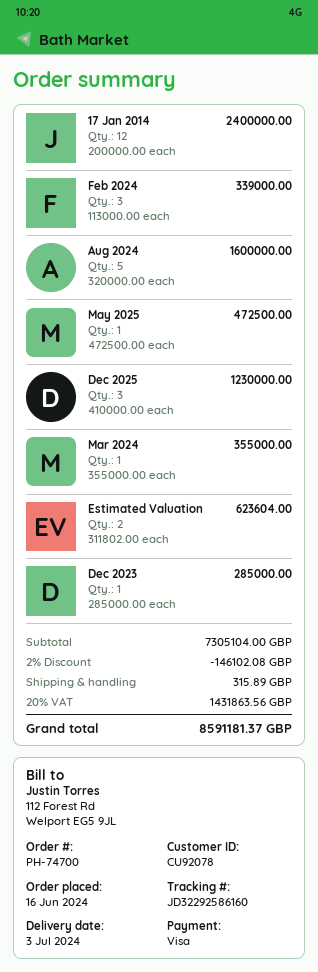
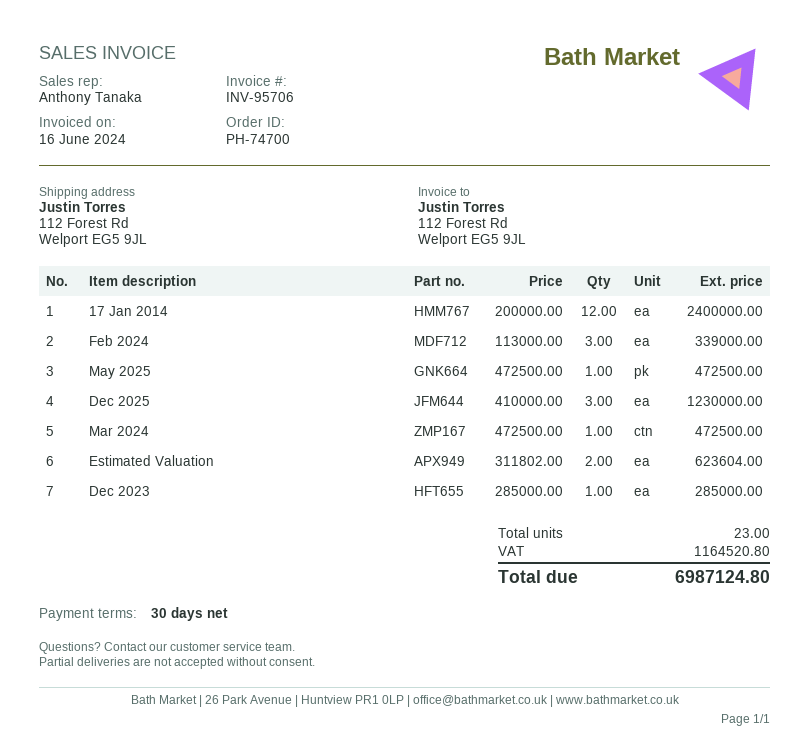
Aug 2024: 5 x 320000.00 = 1600000.00 -> none
Mar 2024: 1 x 355000.00 = 355000.00 -> 1 x 472500.00 = 472500.00
discount: 2% = 146102.08 -> none
shipping: 315.89 -> none
tax: 1431863.56 -> 1164520.80
total: 8591181.37 -> 6987124.80

